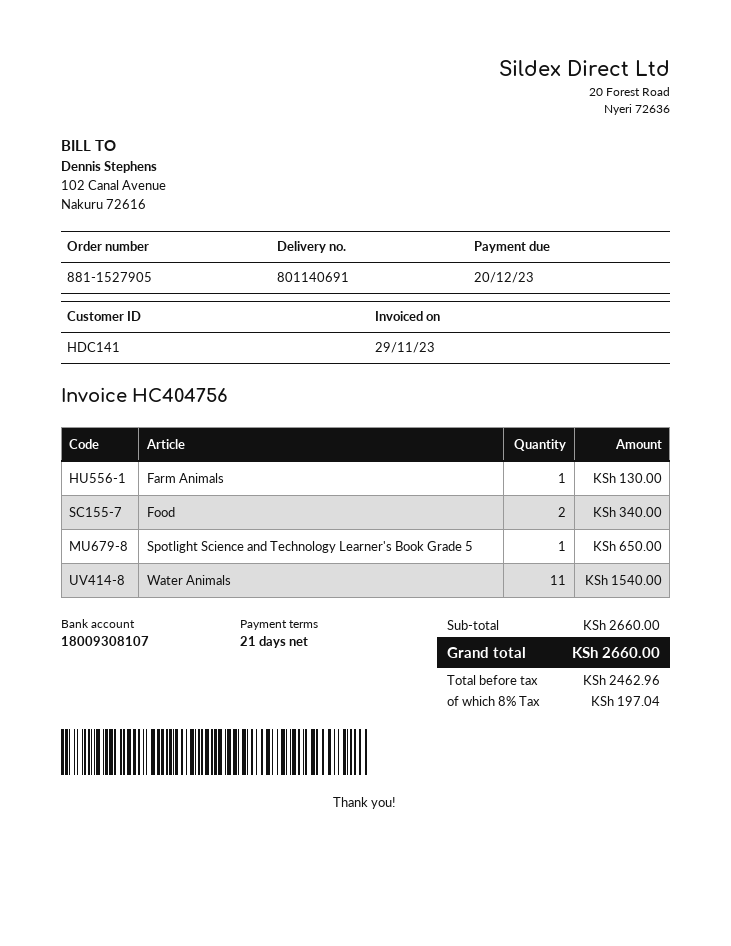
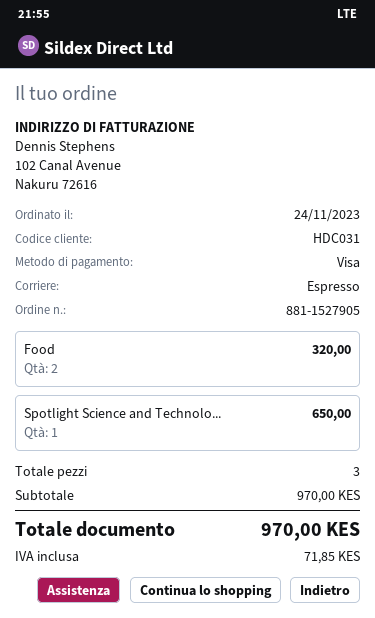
customer number: HDC141 -> HDC031
Farm Animals: 1 for 130.00 -> none
Food: 2 for 340.00 -> 2 for 320.00
Water Animals: 11 for 1540.00 -> none
subtotal: 2660.00 -> 970.00
tax: 197.04 -> 71.85
total: 2660.00 -> 970.00

